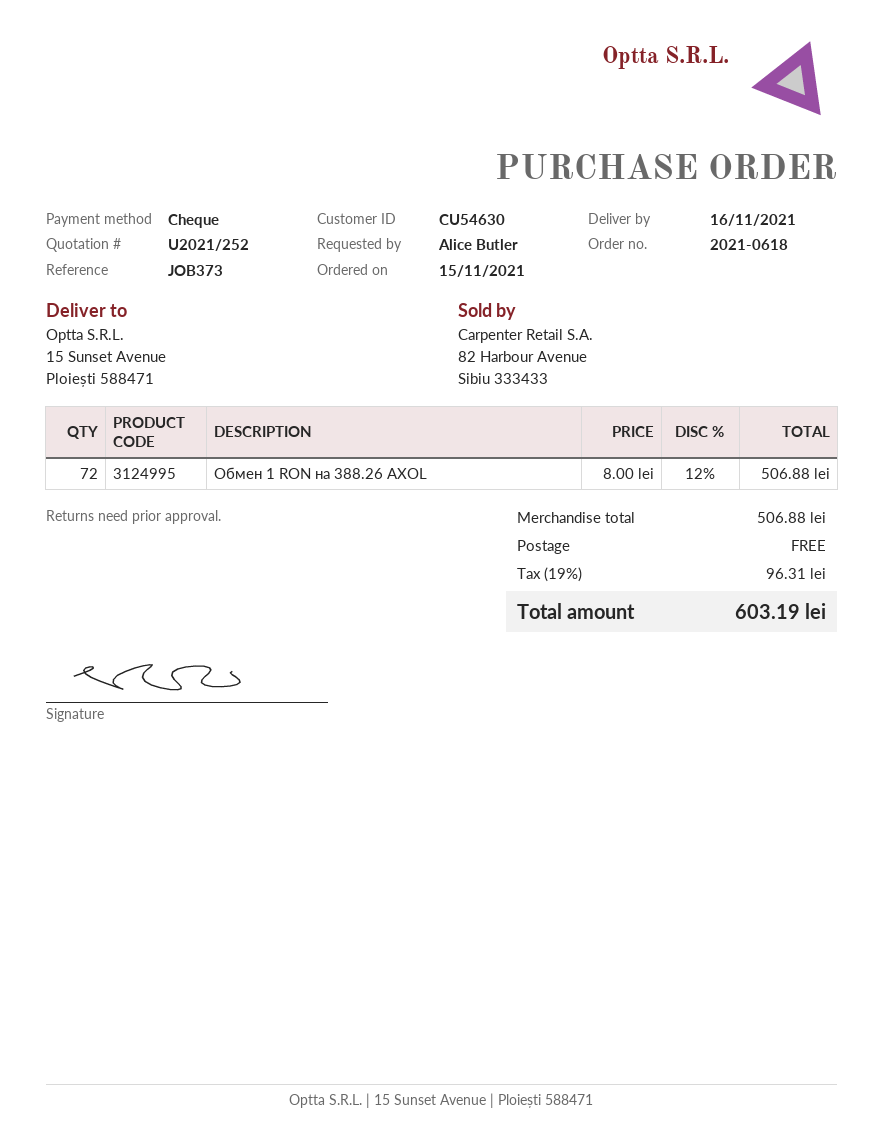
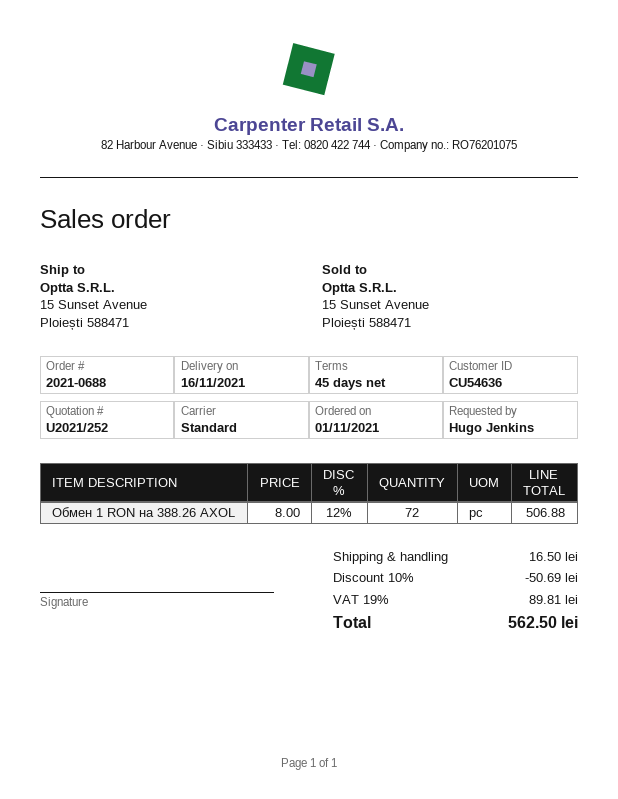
order number: 2021-0618 -> 2021-0688
order date: 2021-11-15 -> 2021-11-01
customer number: CU54630 -> CU54636
ordered by: Alice Butler -> Hugo Jenkins
discount: none -> 10% = 50.69
shipping: 0.00 -> 16.50
tax: 19% = 96.31 -> 19% = 89.81
total: 603.19 -> 562.50

